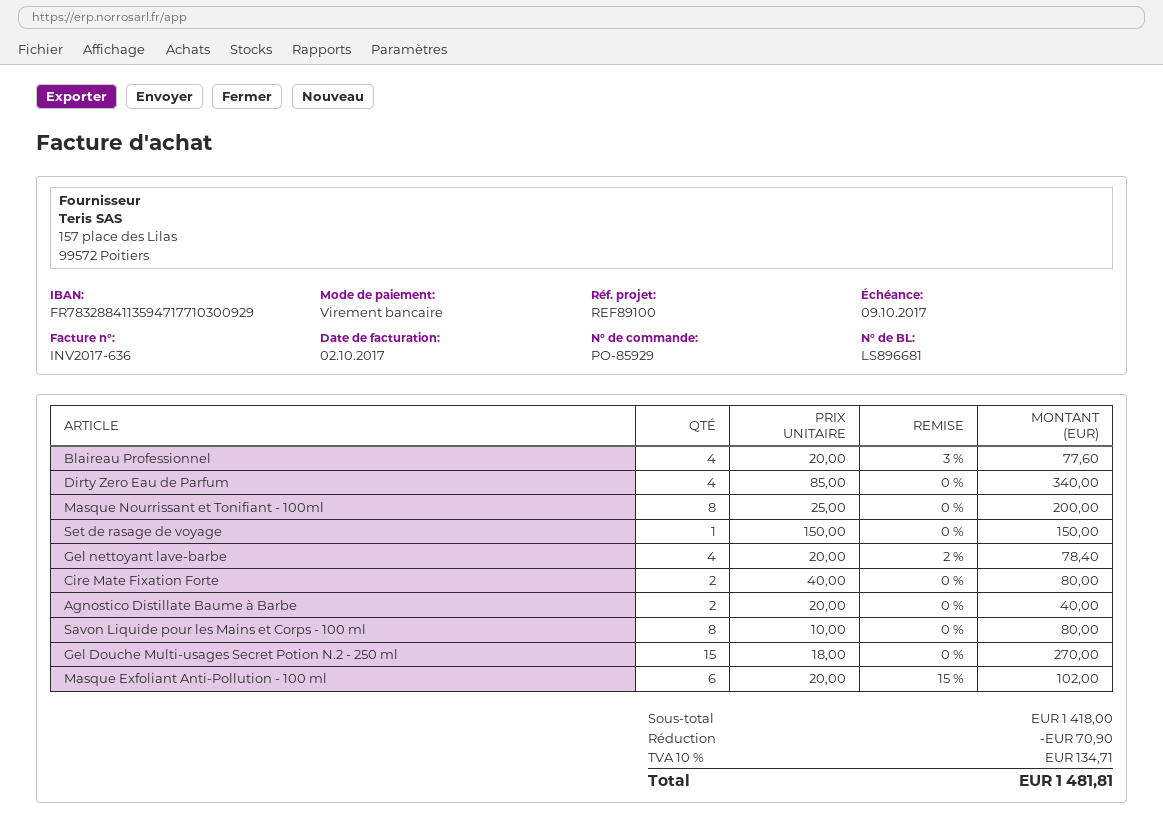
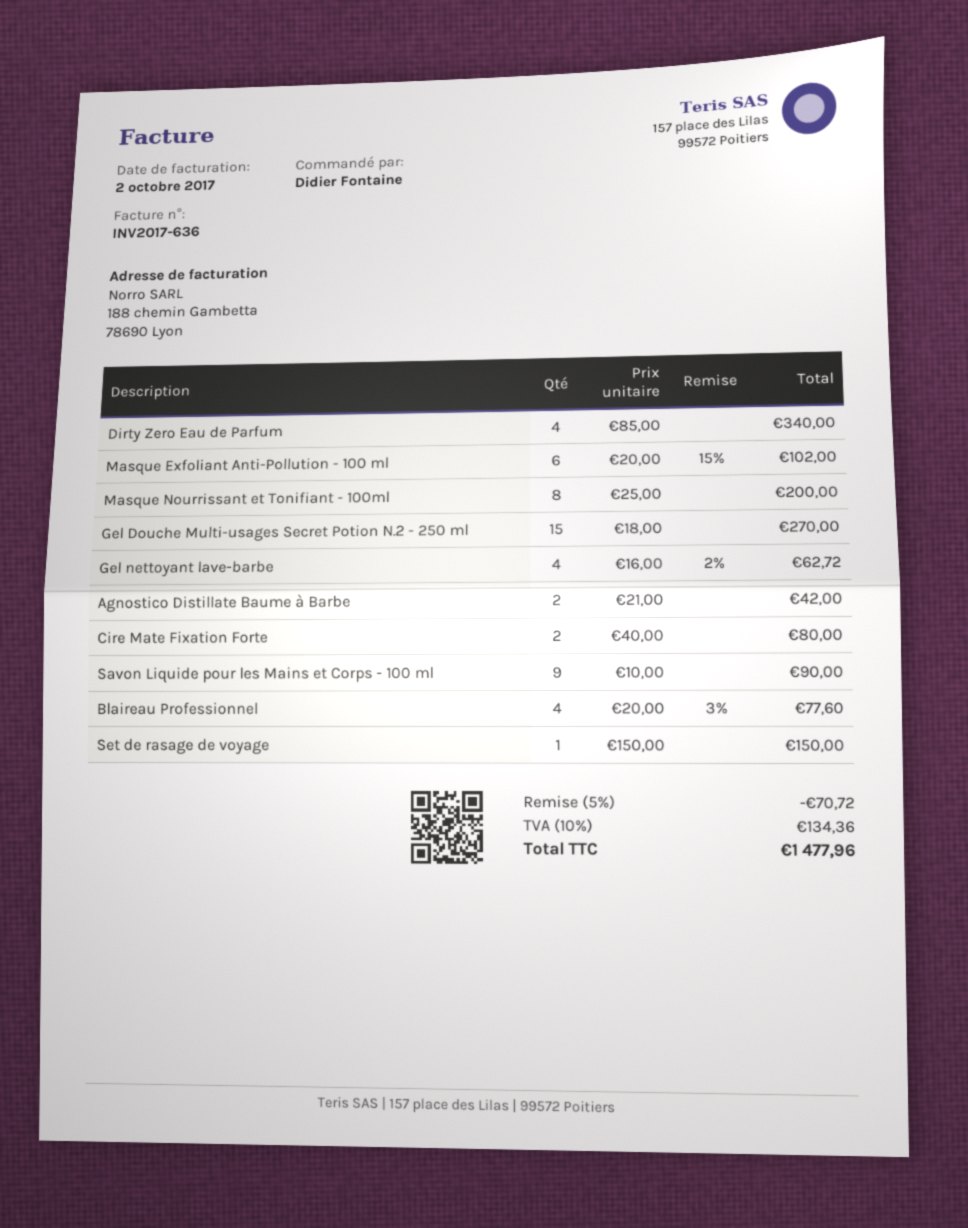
Gel nettoyant lave-barbe: 4 x 20.00 - 2% = 78.40 -> 4 x 16.00 - 2% = 62.72
Agnostico Distillate Baume à Barbe: 2 x 20.00 = 40.00 -> 2 x 21.00 = 42.00
Savon Liquide pour les Mains et Corps - 100 ml: 8 x 10.00 = 80.00 -> 9 x 10.00 = 90.00
discount: 70.90 -> 70.72
tax: 10% = 134.71 -> 10% = 134.36
total: 1481.81 -> 1477.96

